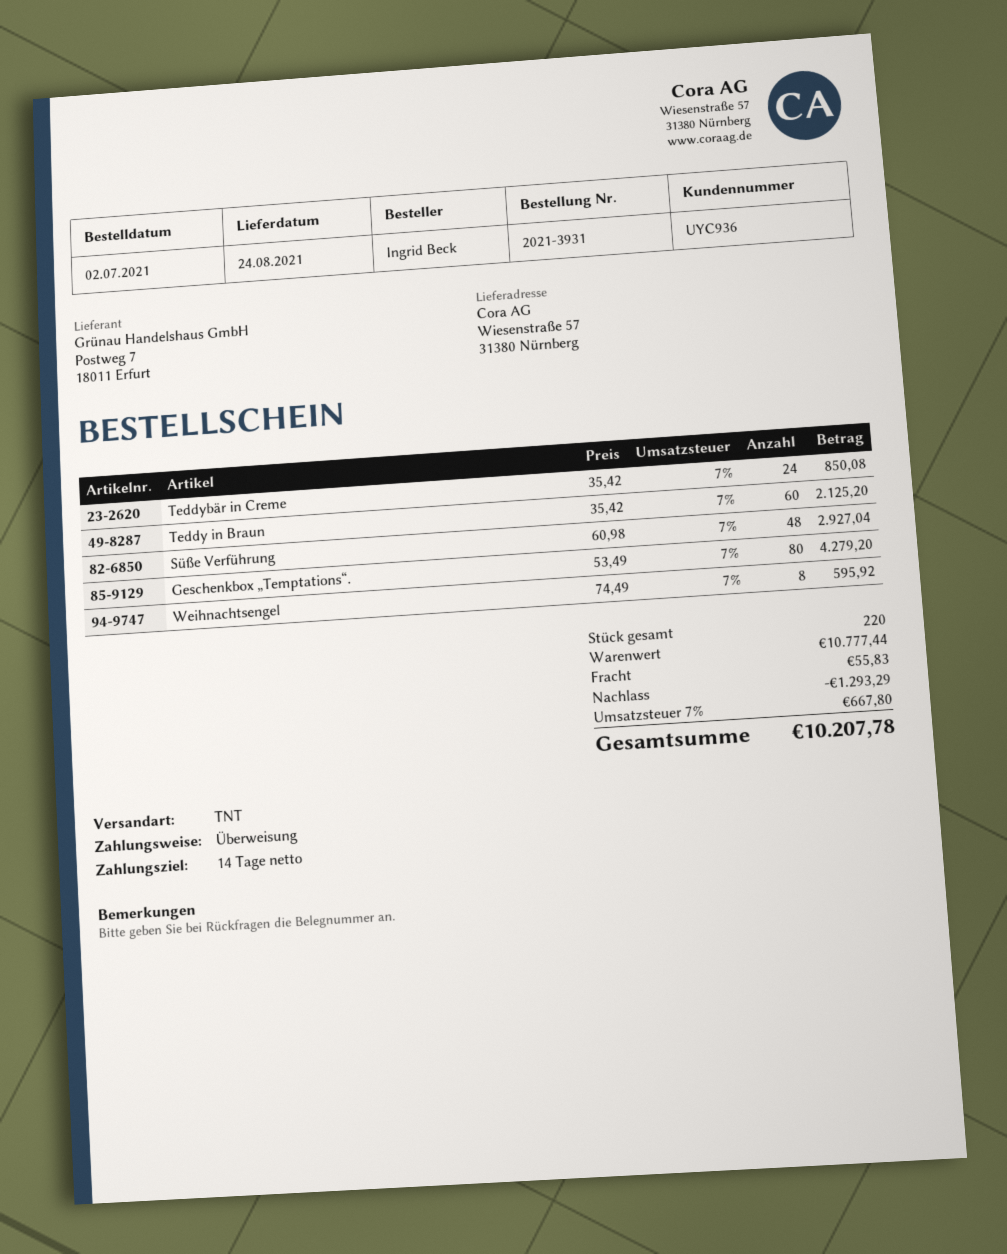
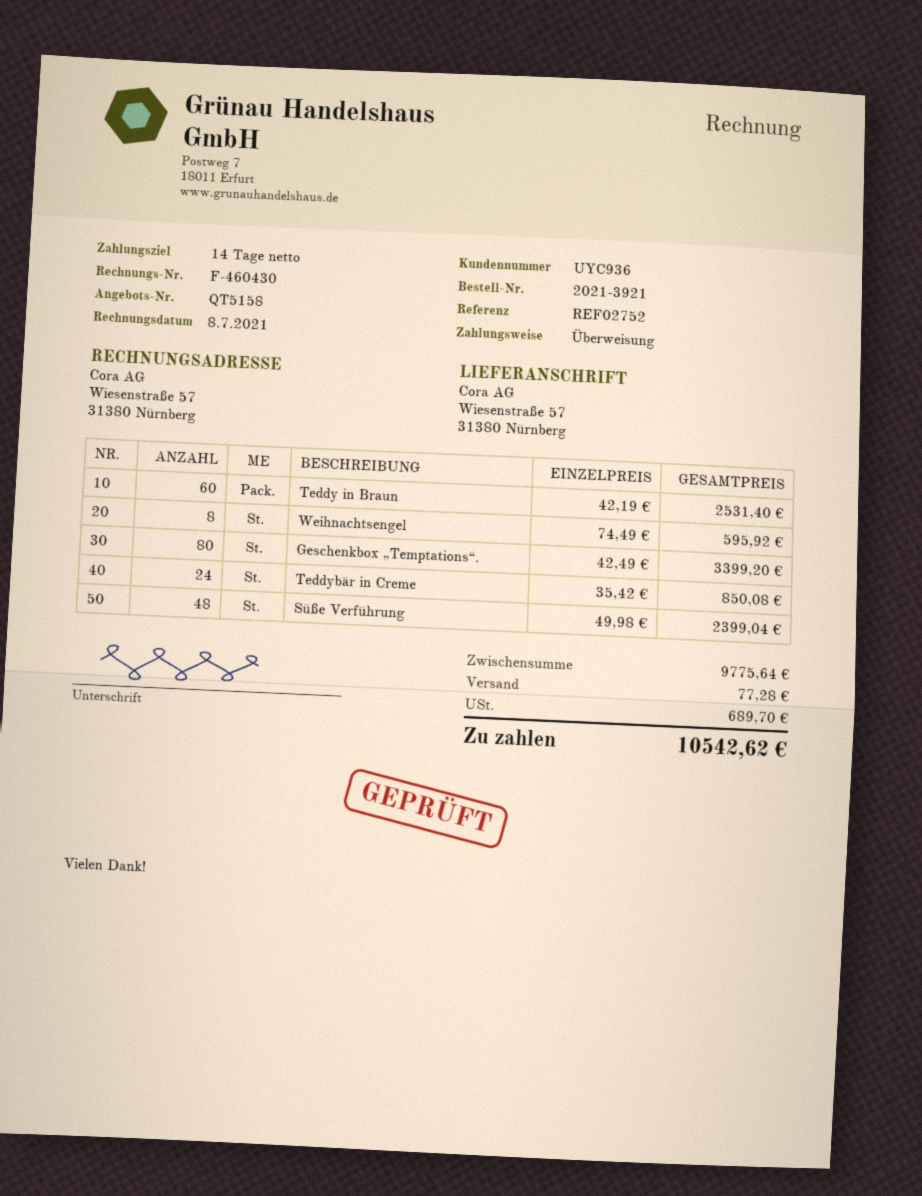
order number: 2021-3931 -> 2021-3921
Teddy in Braun: 60 x 35.42 = 2125.20 -> 60 x 42.19 = 2531.40
Süße Verführung: 48 x 60.98 = 2927.04 -> 48 x 49.98 = 2399.04
Geschenkbox „Temptations“.: 80 x 53.49 = 4279.20 -> 80 x 42.49 = 3399.20
subtotal: 10777.44 -> 9775.64
discount: 1293.29 -> none
shipping: 55.83 -> 77.28
tax: 667.80 -> 689.70
total: 10207.78 -> 10542.62

